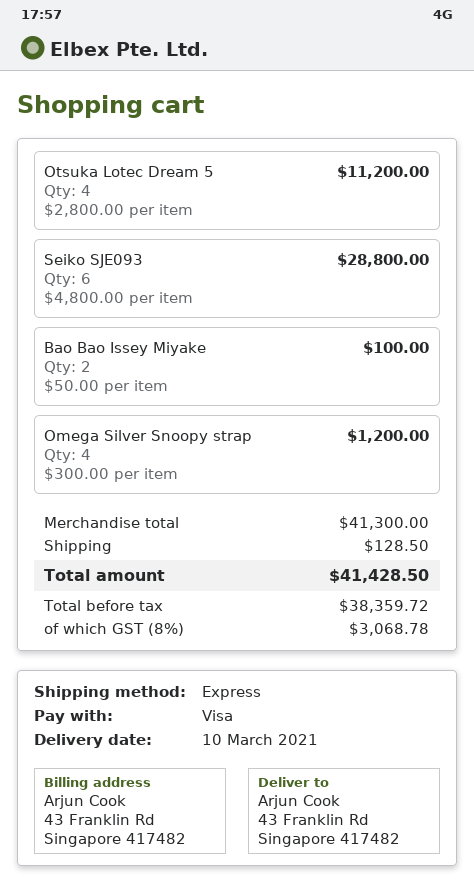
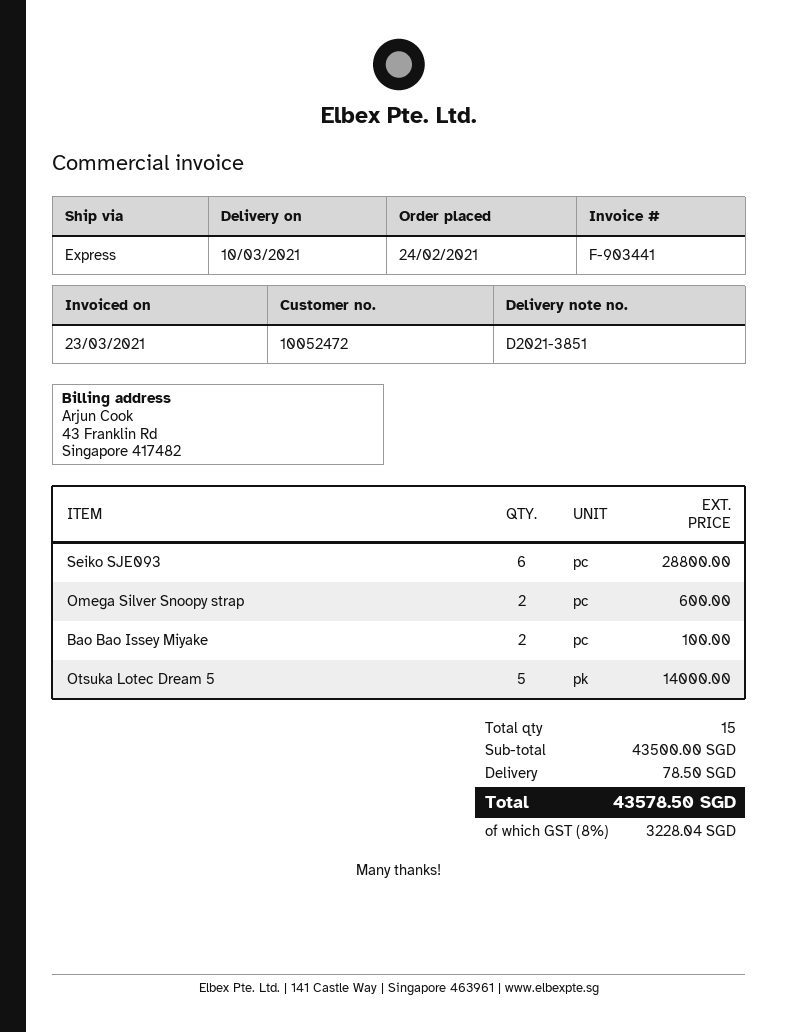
Otsuka Lotec Dream 5: 4 for 11200.00 -> 5 for 14000.00
Omega Silver Snoopy strap: 4 for 1200.00 -> 2 for 600.00
subtotal: 41300.00 -> 43500.00
shipping: 128.50 -> 78.50
tax: 8% = 3068.78 -> 8% = 3228.04
total: 41428.50 -> 43578.50

